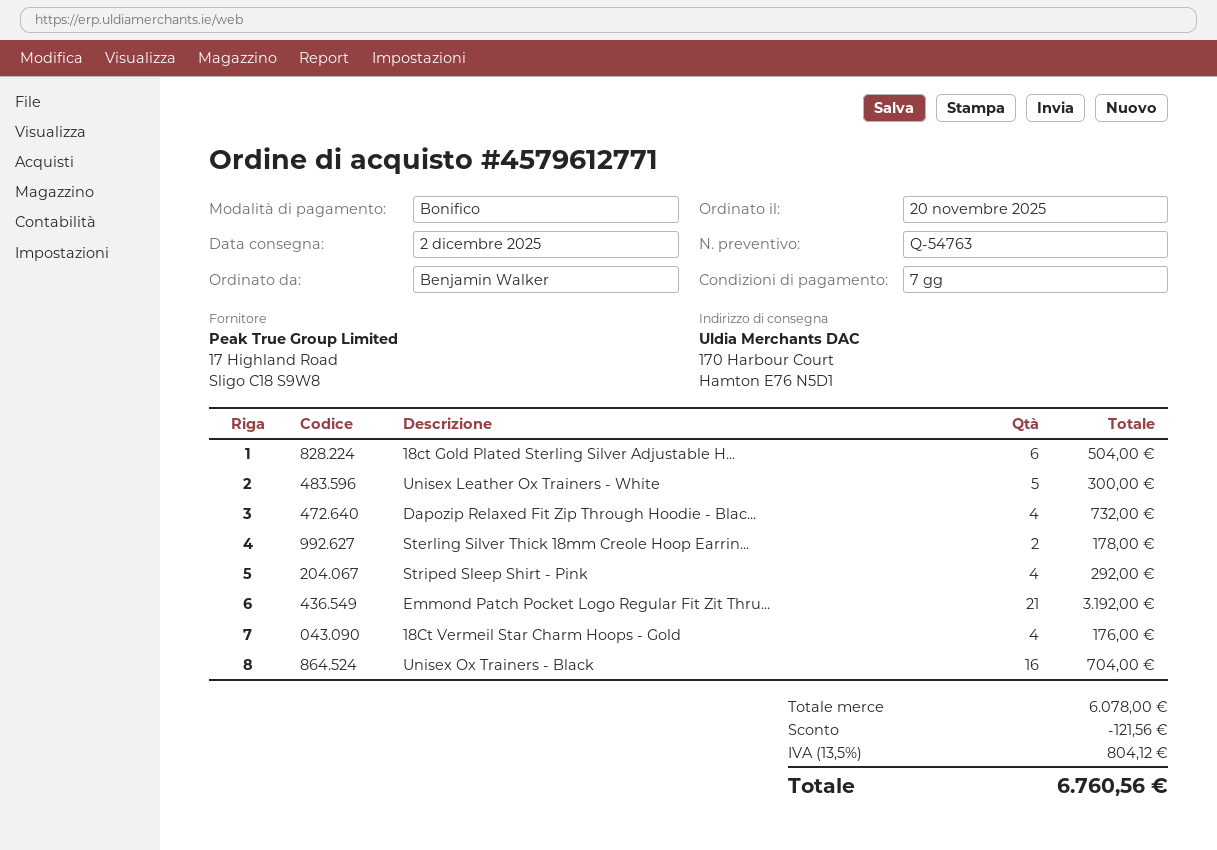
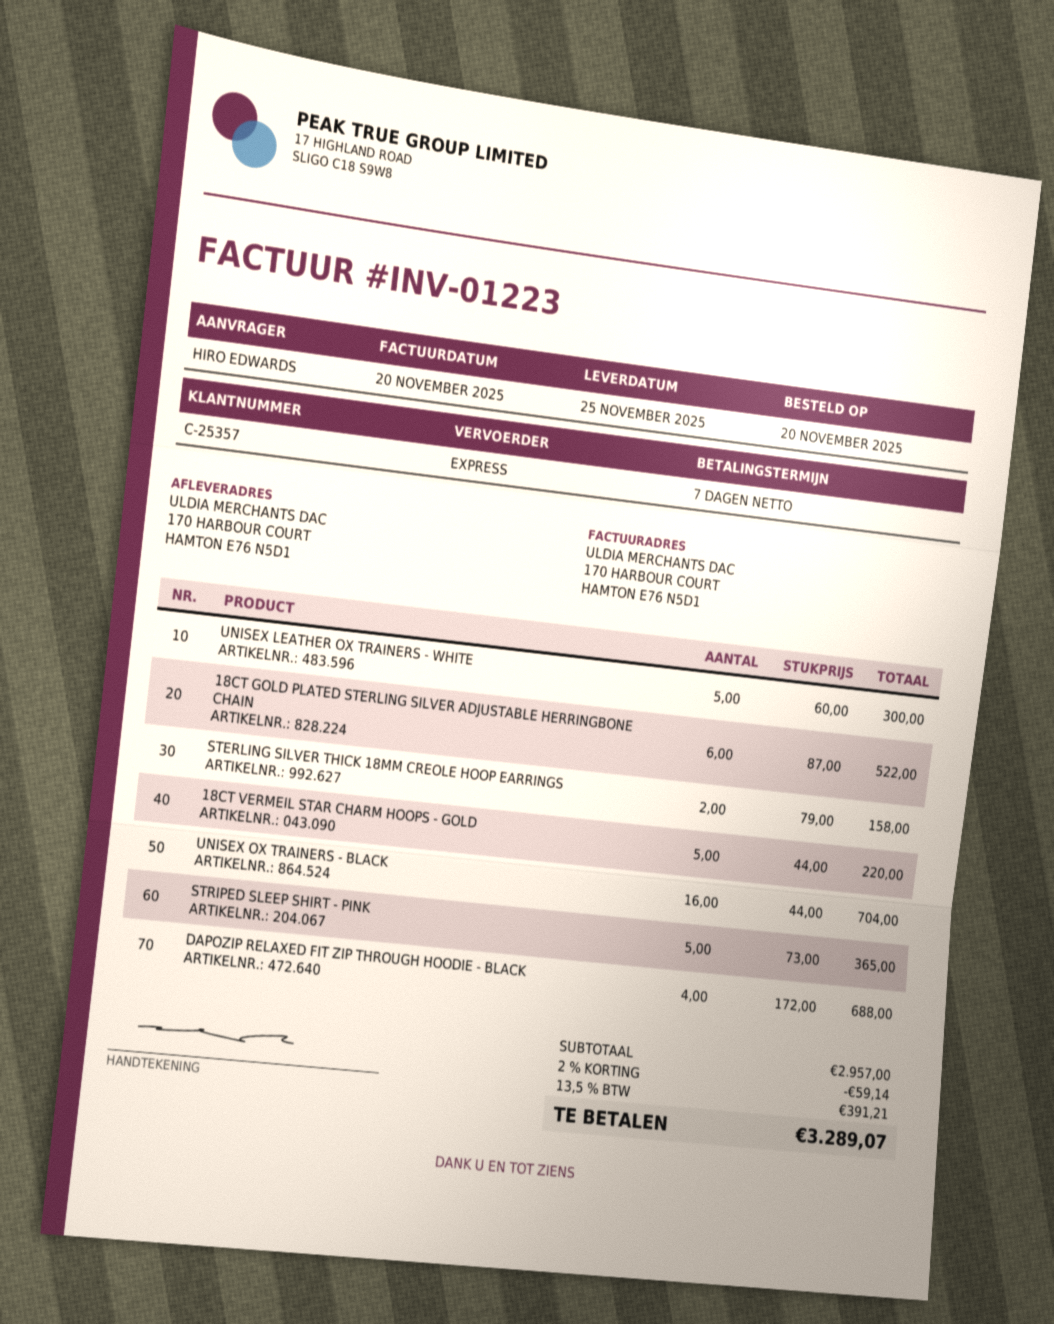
delivery date: 2025-12-02 -> 2025-11-25
ordered by: Benjamin Walker -> HIRO EDWARDS
18ct Gold Plated Sterling Silver Adjustable H...: 6 for 504.00 -> 6 for 522.00
Dapozip Relaxed Fit Zip Through Hoodie - Blac...: 4 for 732.00 -> 4 for 688.00
Sterling Silver Thick 18mm Creole Hoop Earrin...: 2 for 178.00 -> 2 for 158.00
Striped Sleep Shirt - Pink: 4 for 292.00 -> 5 for 365.00
Emmond Patch Pocket Logo Regular Fit Zit Thru...: 21 for 3192.00 -> none
18Ct Vermeil Star Charm Hoops - Gold: 4 for 176.00 -> 5 for 220.00
subtotal: 6078.00 -> 2957.00
discount: 121.56 -> 59.14
tax: 13.5% = 804.12 -> 13.5% = 391.21
total: 6760.56 -> 3289.07

